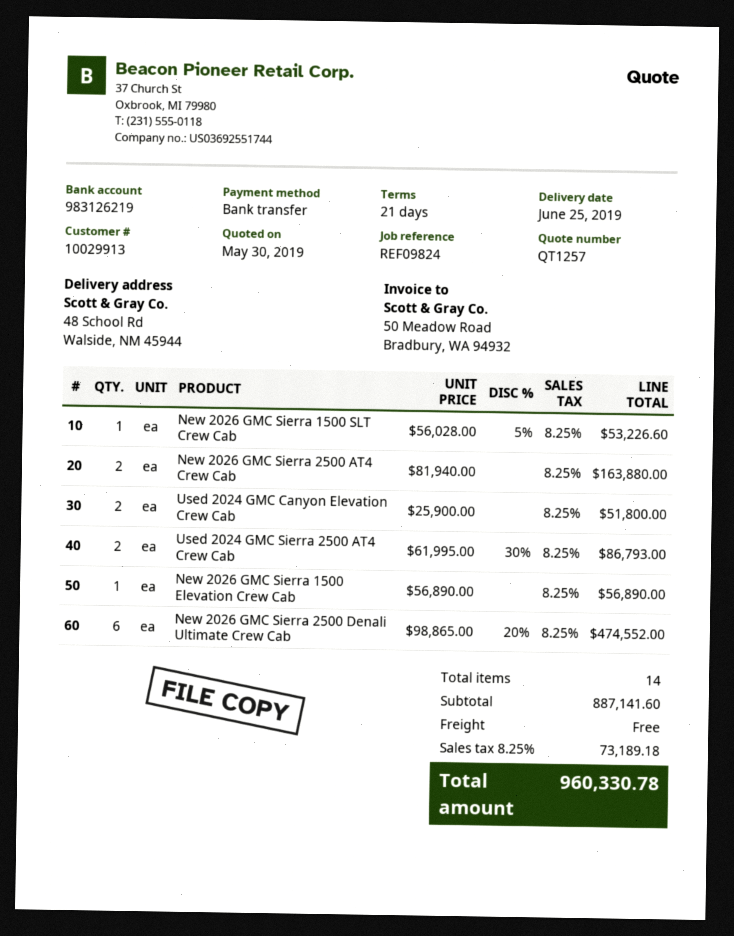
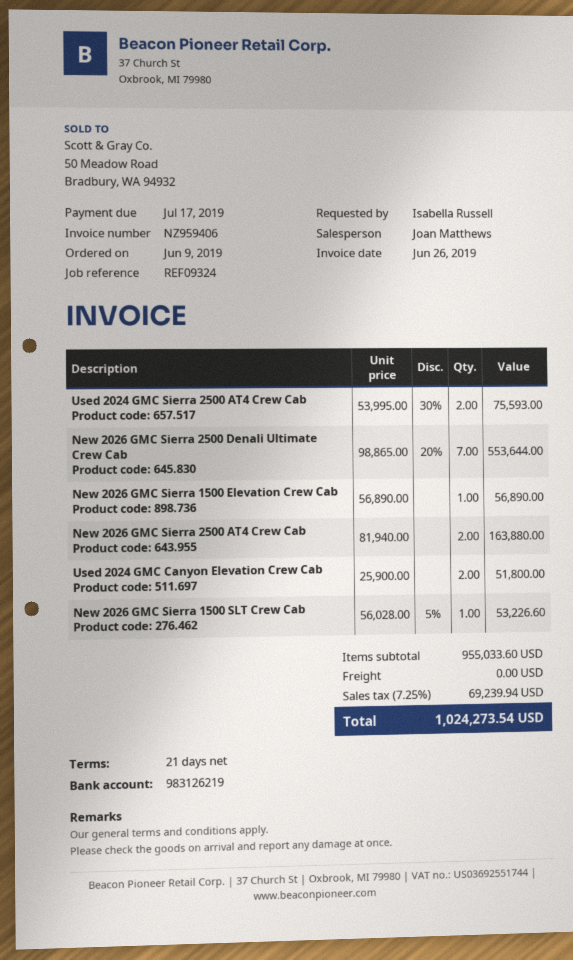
reference: REF09824 -> REF09324
Used 2024 GMC Sierra 2500 AT4 Crew Cab: 2 x 61995.00 - 30% = 86793.00 -> 2 x 53995.00 - 30% = 75593.00
New 2026 GMC Sierra 2500 Denali Ultimate Crew Cab: 6 x 98865.00 - 20% = 474552.00 -> 7 x 98865.00 - 20% = 553644.00
subtotal: 887141.60 -> 955033.60
tax: 8.25% = 73189.18 -> 7.25% = 69239.94
total: 960330.78 -> 1024273.54

